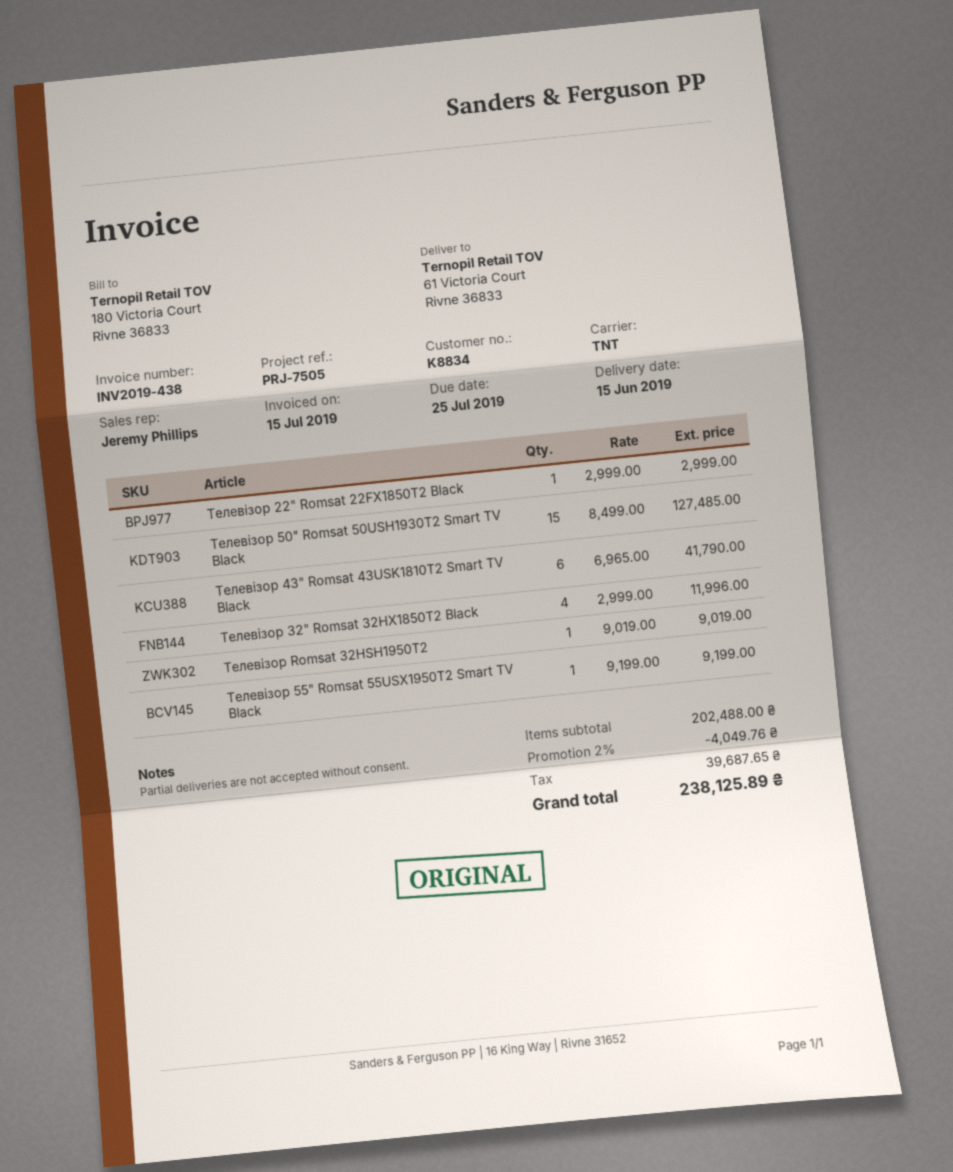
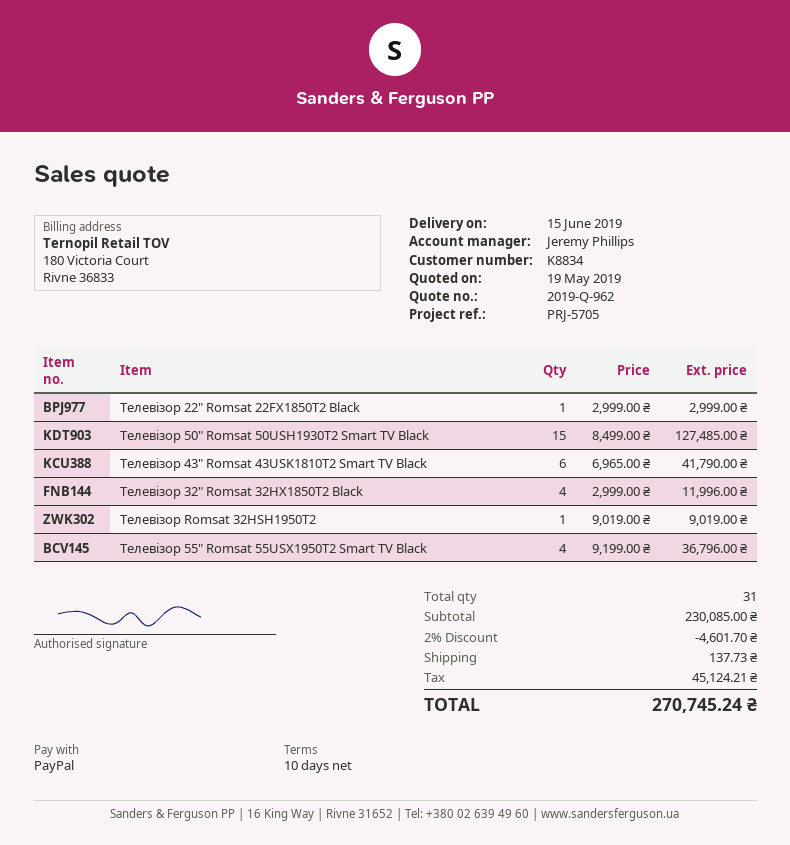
reference: PRJ-7505 -> PRJ-5705
Телевізор 55" Romsat 55USX1950T2 Smart TV Black: 1 x 9199.00 = 9199.00 -> 4 x 9199.00 = 36796.00
subtotal: 202488.00 -> 230085.00
discount: 2% = 4049.76 -> 2% = 4601.70
shipping: none -> 137.73
tax: 39687.65 -> 45124.21
total: 238125.89 -> 270745.24

